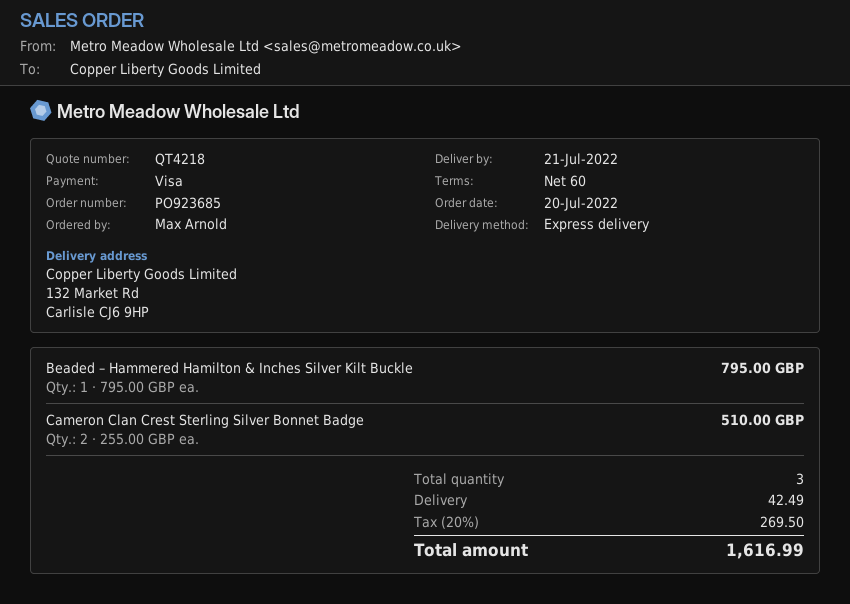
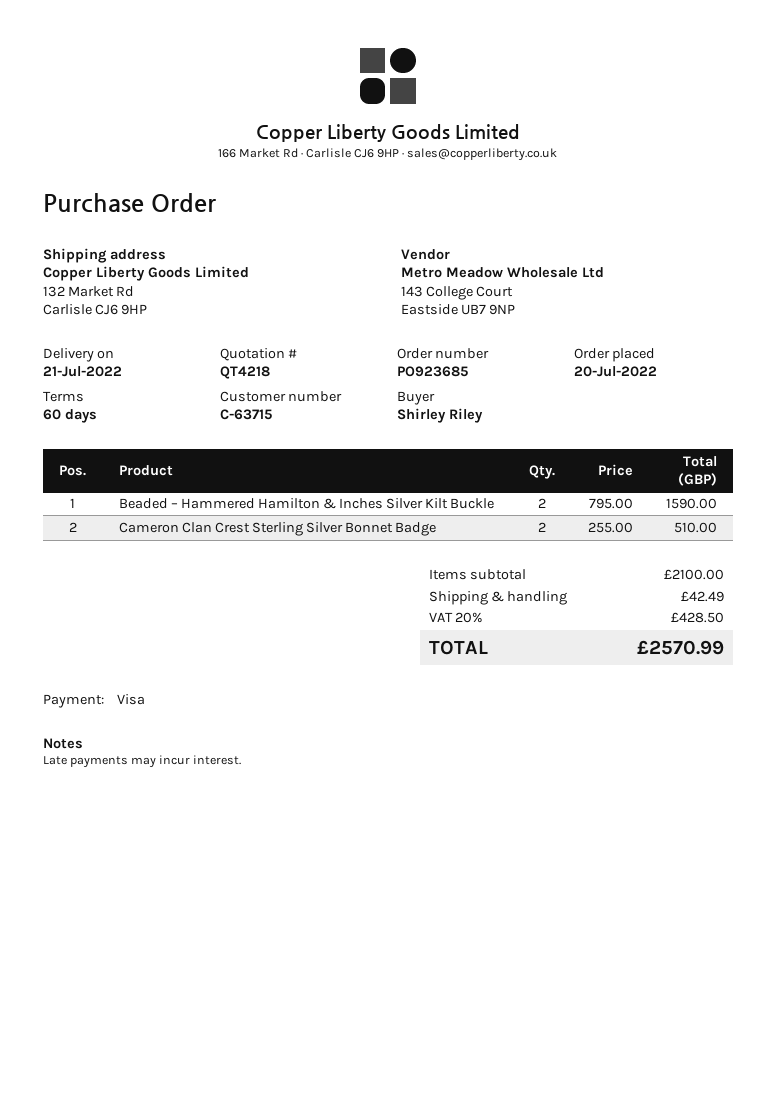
ordered by: Max Arnold -> Shirley Riley
Beaded – Hammered Hamilton & Inches Silver Kilt Buckle: 1 x 795.00 = 795.00 -> 2 x 795.00 = 1590.00
tax: 20% = 269.50 -> 20% = 428.50
total: 1616.99 -> 2570.99

